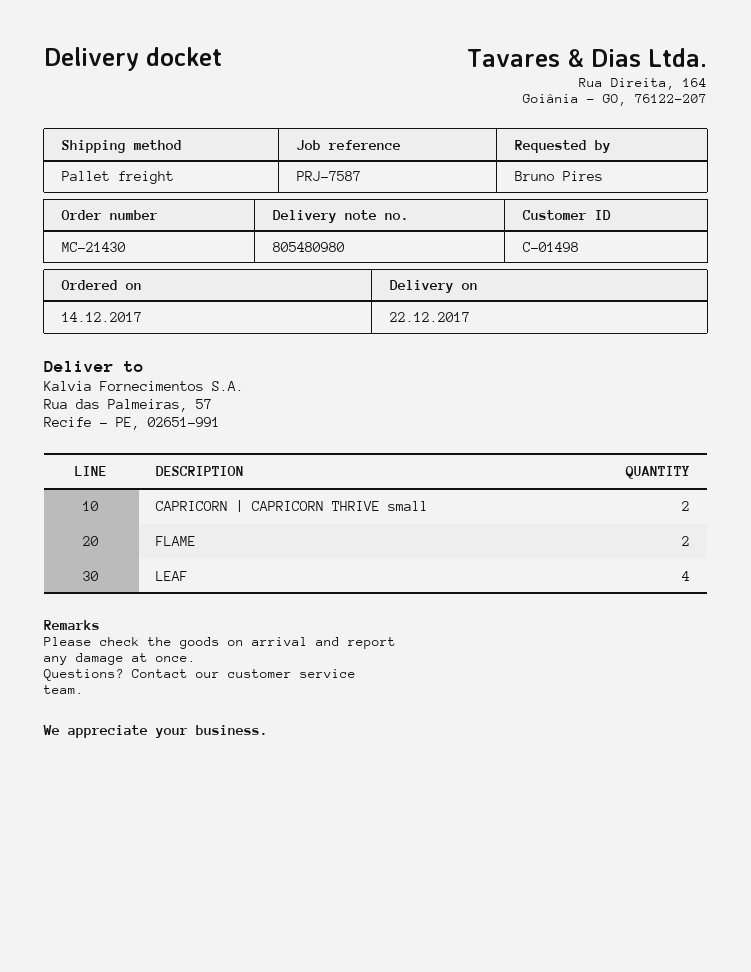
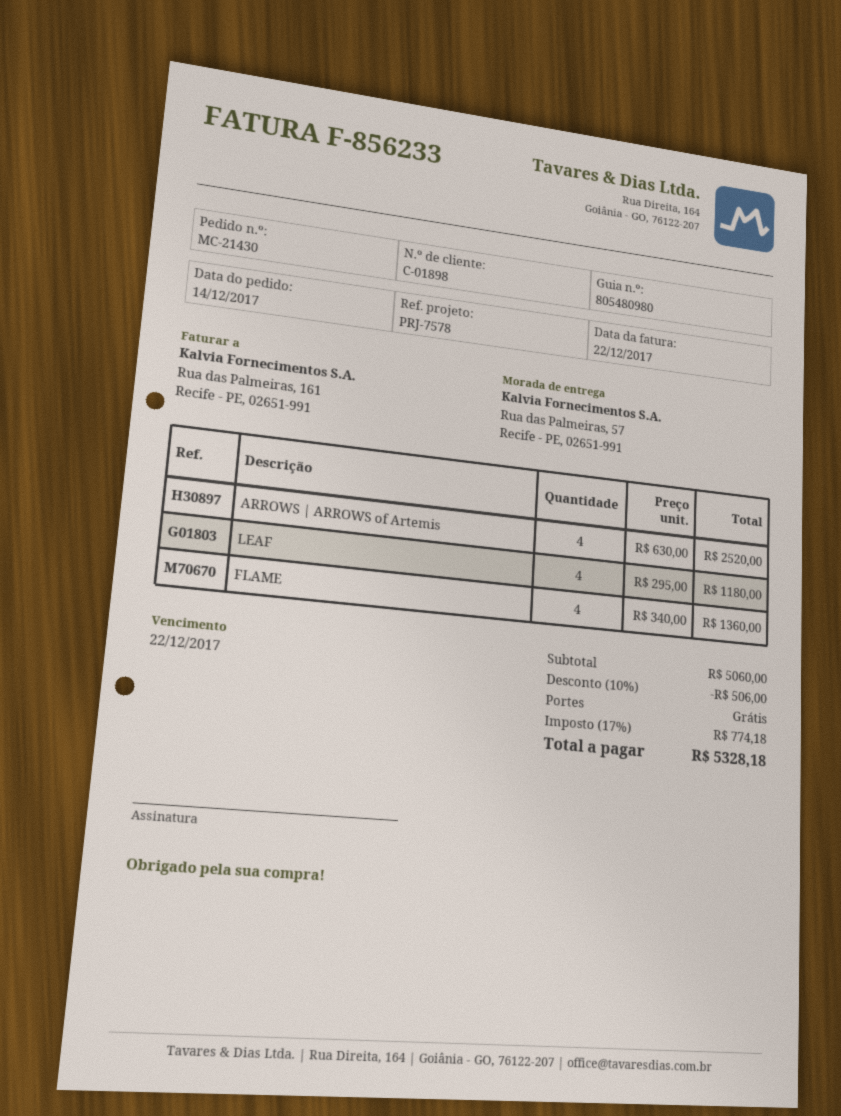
customer number: C-01498 -> C-01898
reference: PRJ-7587 -> PRJ-7578
CAPRICORN | CAPRICORN THRIVE small: 2 -> none
FLAME: 2 -> 4
ARROWS | ARROWS of Artemis: none -> 4

